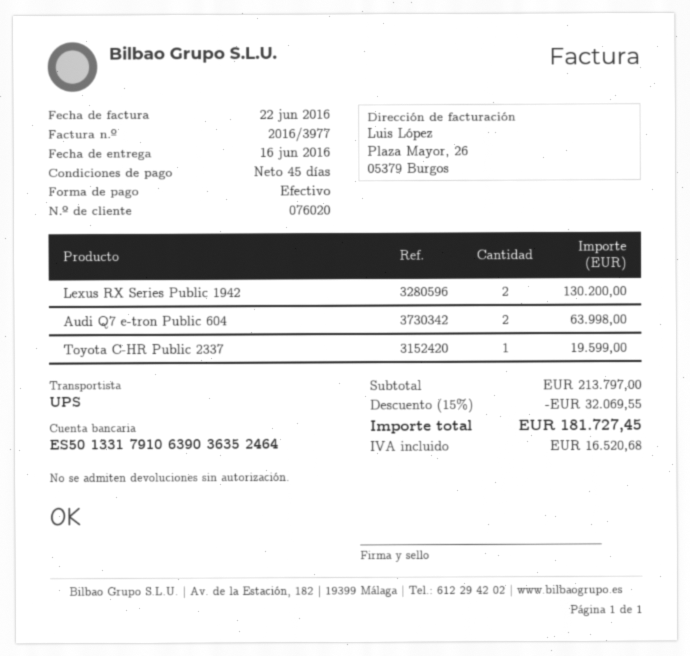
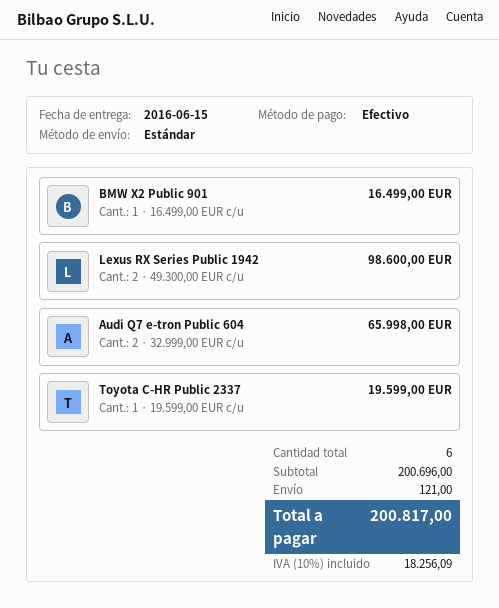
delivery date: 2016-06-16 -> 2016-06-15
shipping method: UPS -> standard
Lexus RX Series Public 1942: 2 for 130200.00 -> 2 for 98600.00
Audi Q7 e-tron Public 604: 2 for 63998.00 -> 2 for 65998.00
BMW X2 Public 901: none -> 1 for 16499.00
subtotal: 213797.00 -> 200696.00
discount: 15% = 32069.55 -> none
shipping: none -> 121.00
tax: 16520.68 -> 18256.09
total: 181727.45 -> 200817.00

